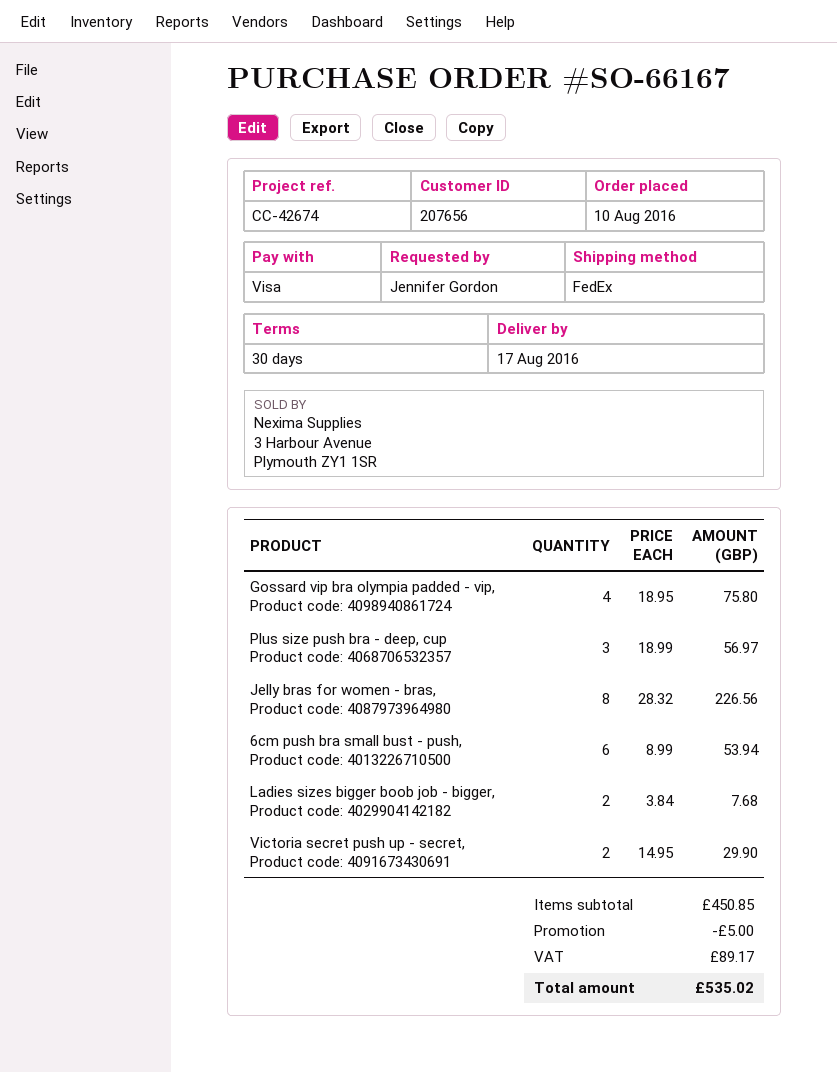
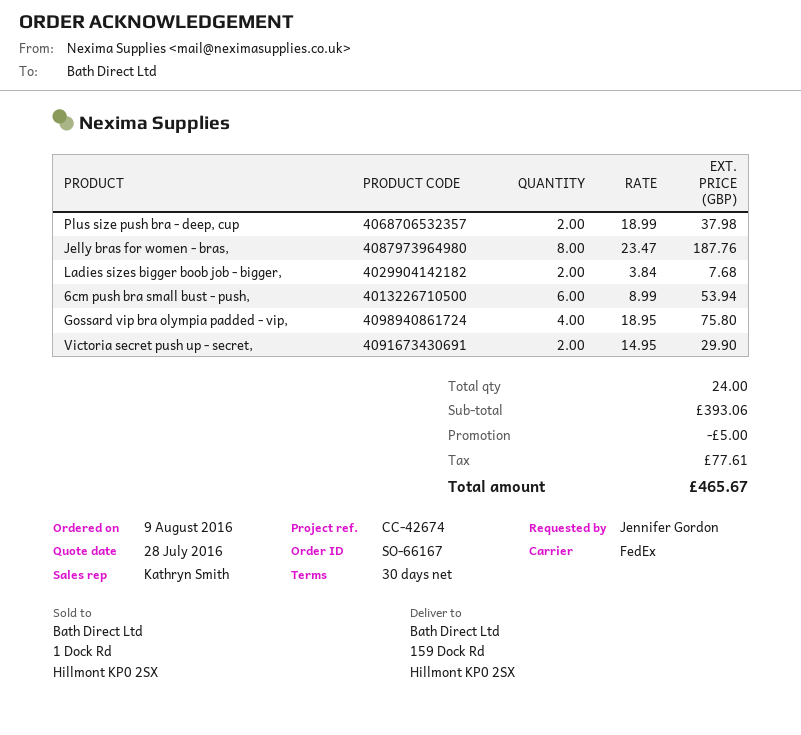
order date: 2016-08-10 -> 2016-08-09
Plus size push bra - deep, cup: 3 x 18.99 = 56.97 -> 2 x 18.99 = 37.98
Jelly bras for women - bras,: 8 x 28.32 = 226.56 -> 8 x 23.47 = 187.76
subtotal: 450.85 -> 393.06
tax: 89.17 -> 77.61
total: 535.02 -> 465.67

